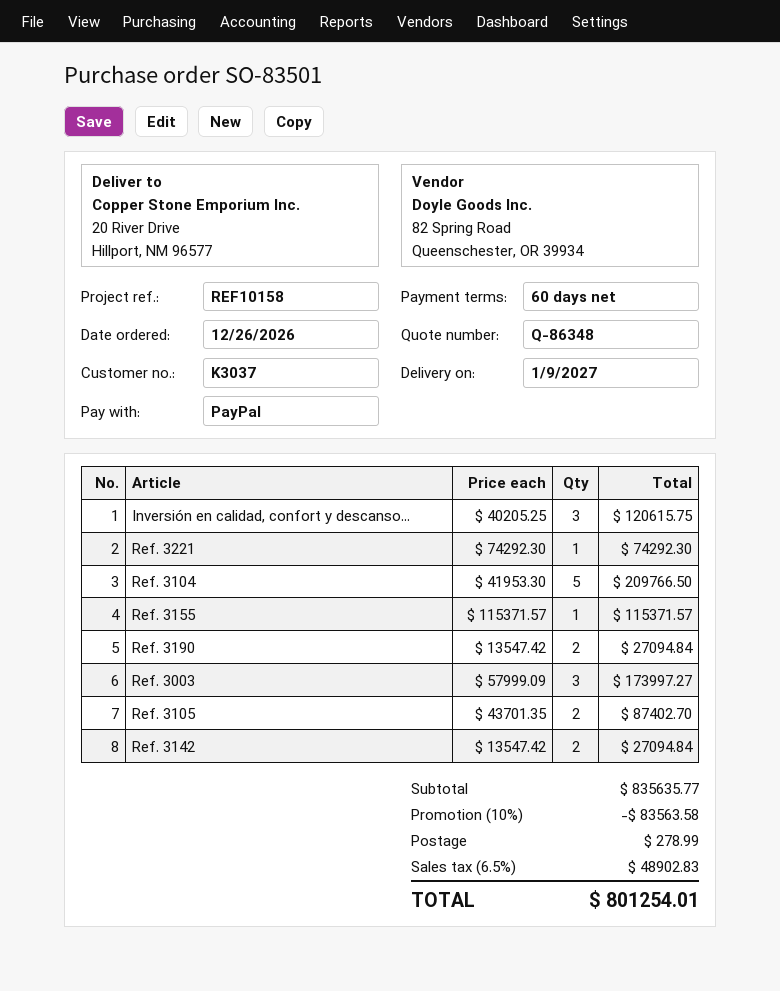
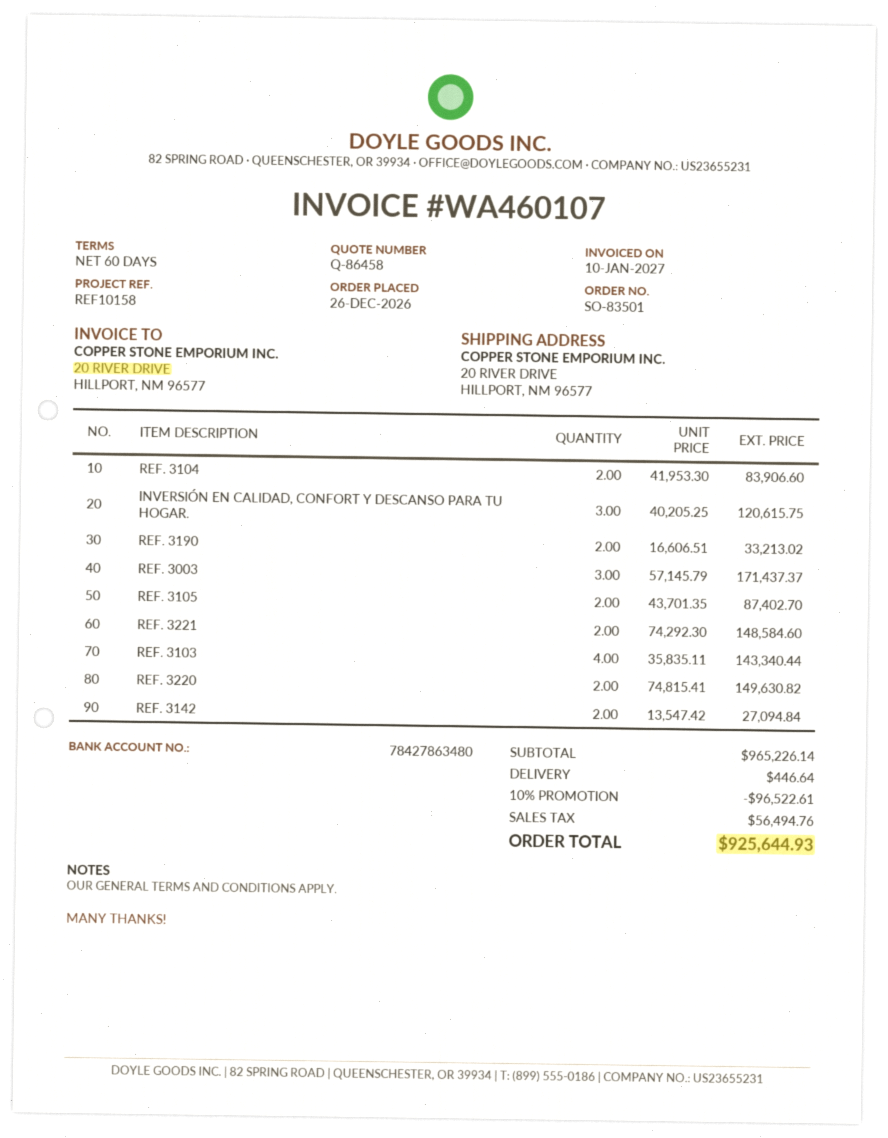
quote number: Q-86348 -> Q-86458
Ref. 3221: 1 x 74292.30 = 74292.30 -> 2 x 74292.30 = 148584.60
Ref. 3104: 5 x 41953.30 = 209766.50 -> 2 x 41953.30 = 83906.60
Ref. 3155: 1 x 115371.57 = 115371.57 -> none
Ref. 3190: 2 x 13547.42 = 27094.84 -> 2 x 16606.51 = 33213.02
Ref. 3003: 3 x 57999.09 = 173997.27 -> 3 x 57145.79 = 171437.37
REF. 3103: none -> 4 x 35835.11 = 143340.44
REF. 3220: none -> 2 x 74815.41 = 149630.82
subtotal: 835635.77 -> 965226.14
discount: 10% = 83563.58 -> 10% = 96522.61
shipping: 278.99 -> 446.64
tax: 48902.83 -> 56494.76
total: 801254.01 -> 925644.93

